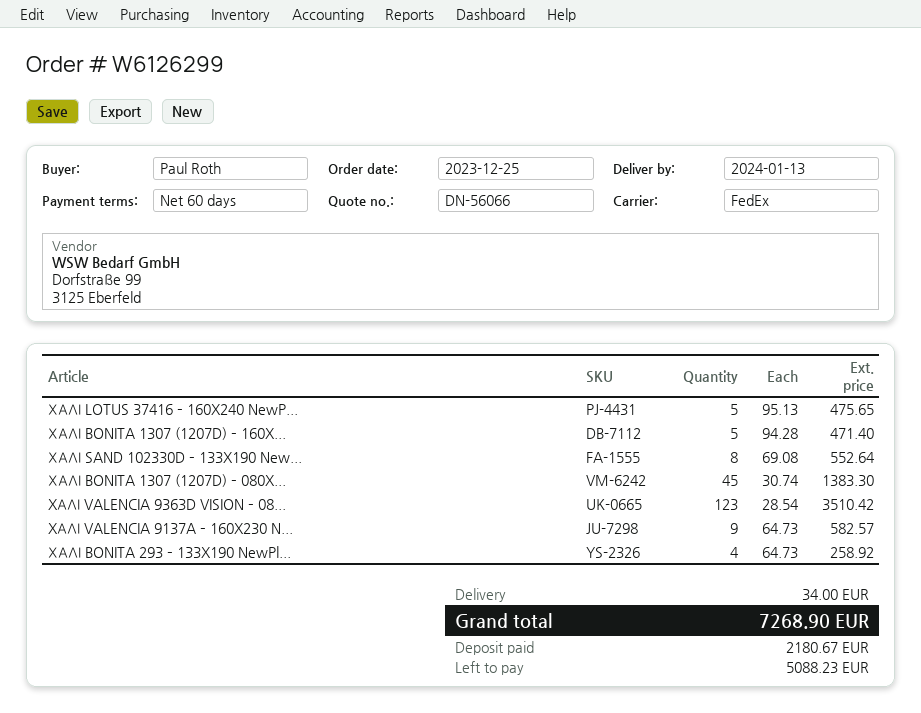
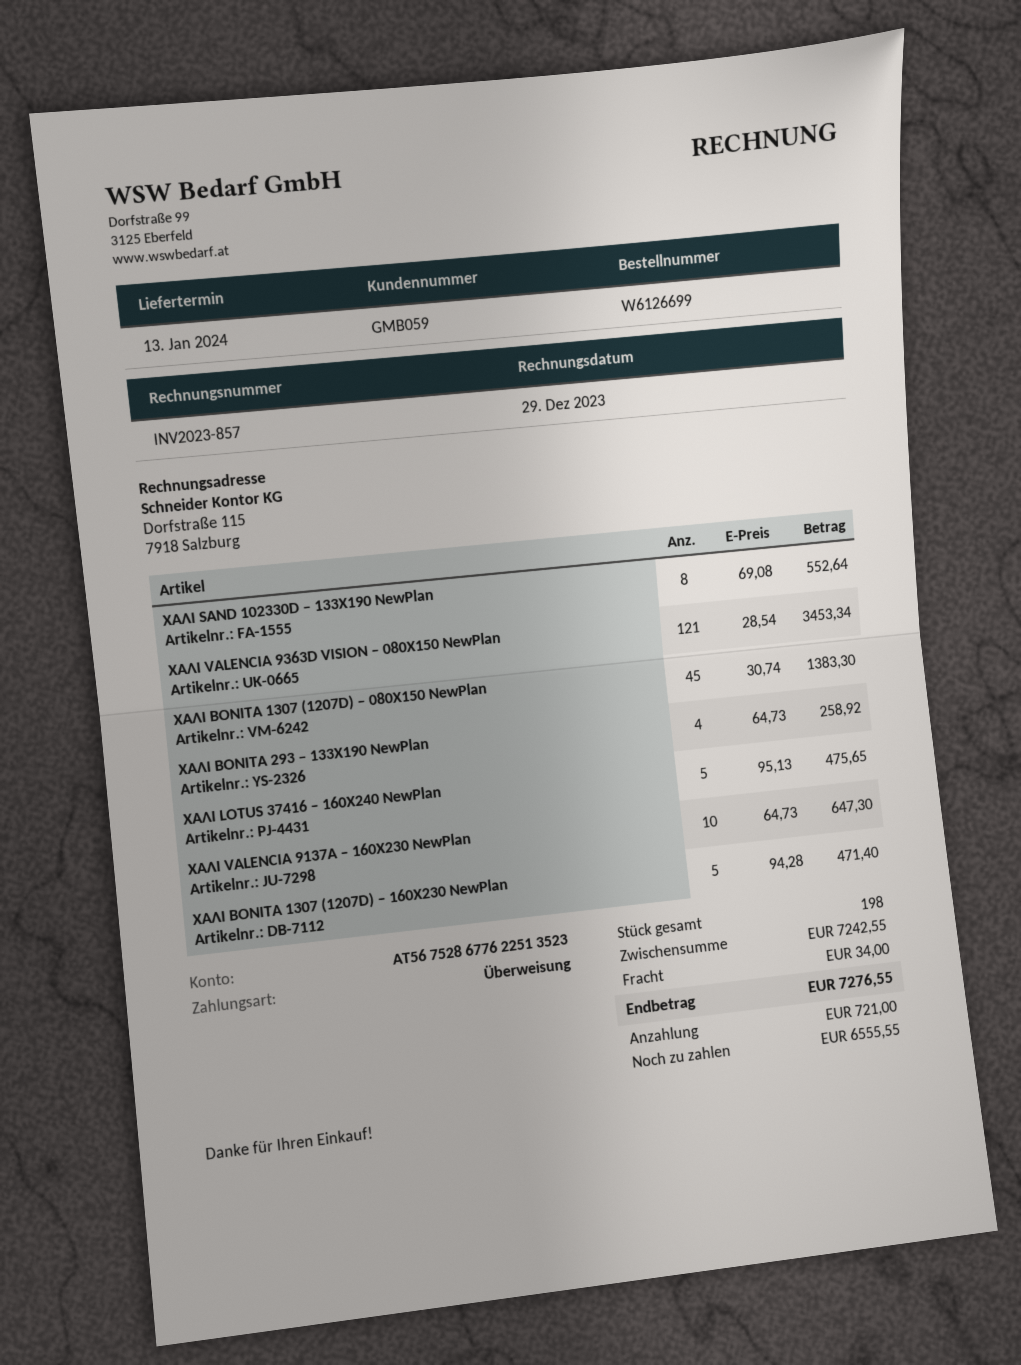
order number: W6126299 -> W6126699
XΑΛΙ VALENCIA 9363D VISION – 08...: 123 x 28.54 = 3510.42 -> 121 x 28.54 = 3453.34
XΑΛΙ VALENCIA 9137A – 160X230 N...: 9 x 64.73 = 582.57 -> 10 x 64.73 = 647.30
total: 7268.90 -> 7276.55
deposit: 2180.67 -> 721.00
balance: 5088.23 -> 6555.55

